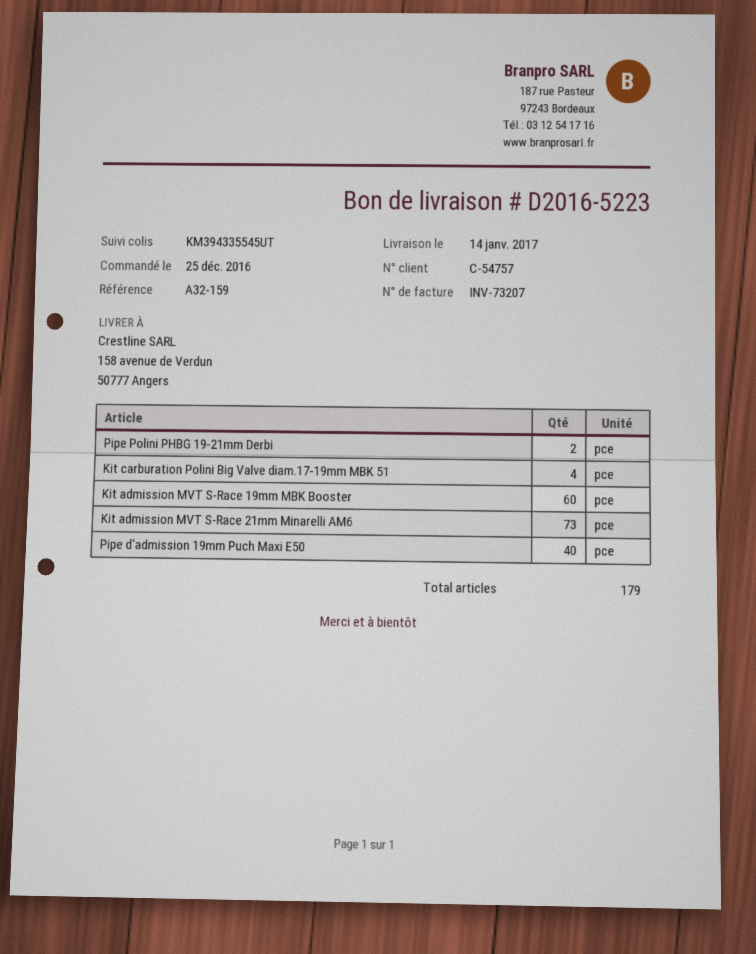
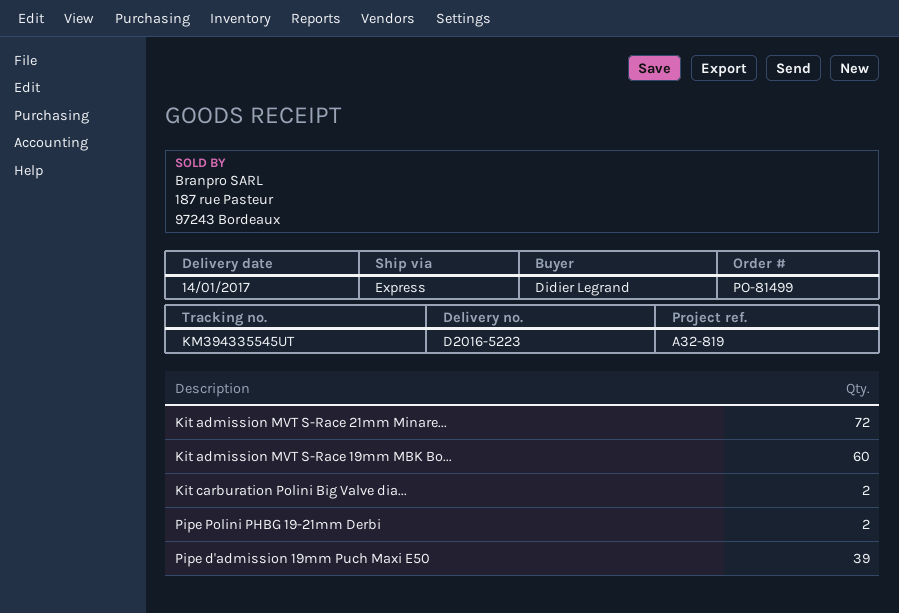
reference: A32-159 -> A32-819
Kit carburation Polini Big Valve diam.17-19mm MBK 51: 4 -> 2
Kit admission MVT S-Race 21mm Minarelli AM6: 73 -> 72
Pipe d'admission 19mm Puch Maxi E50: 40 -> 39

